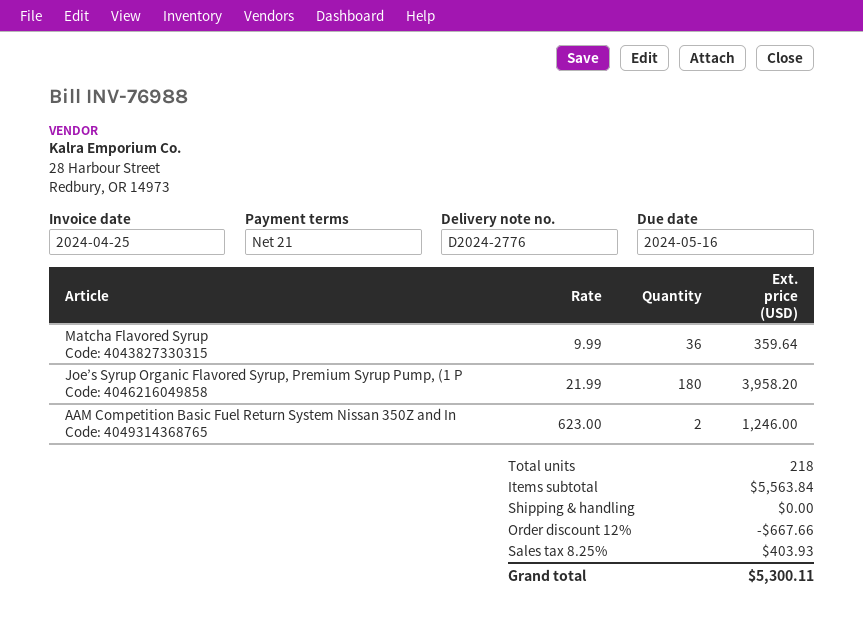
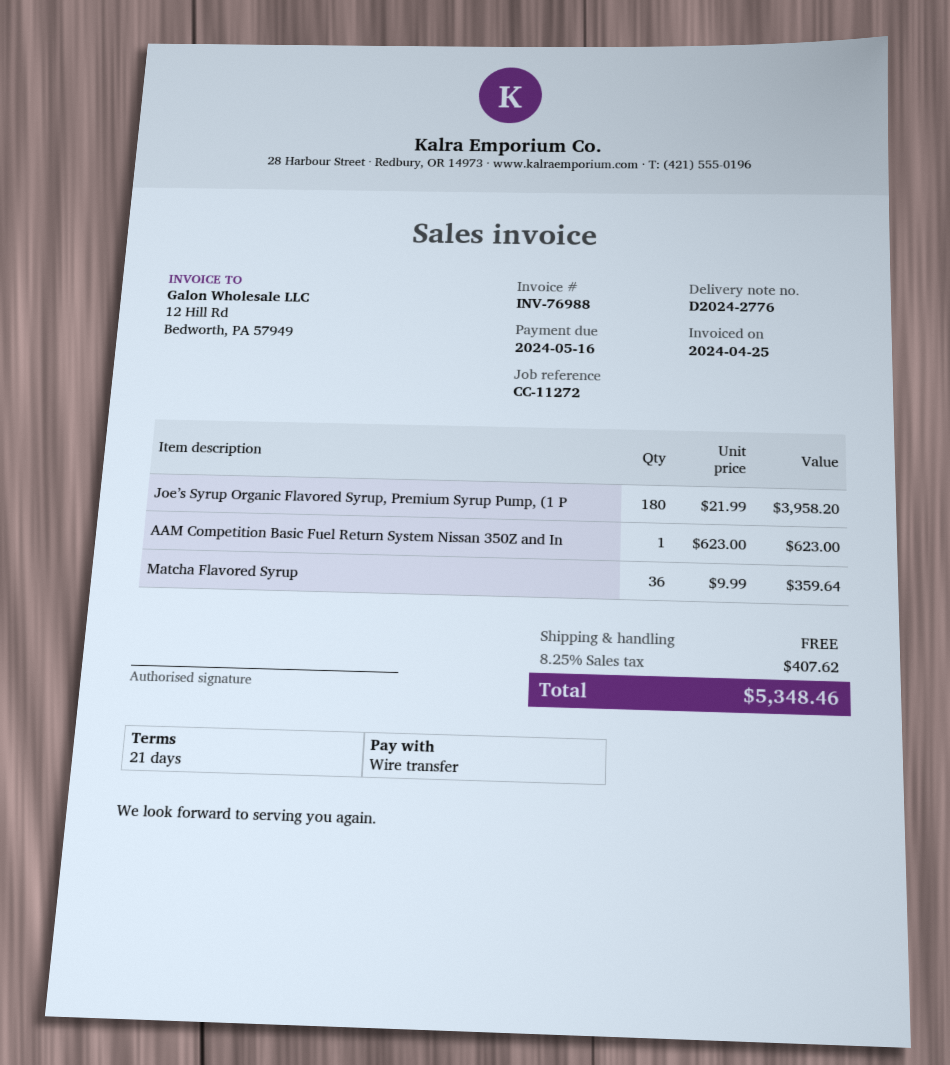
AAM Competition Basic Fuel Return System Nissan 350Z and In: 2 x 623.00 = 1246.00 -> 1 x 623.00 = 623.00
discount: 12% = 667.66 -> none
tax: 8.25% = 403.93 -> 8.25% = 407.62
total: 5300.11 -> 5348.46

